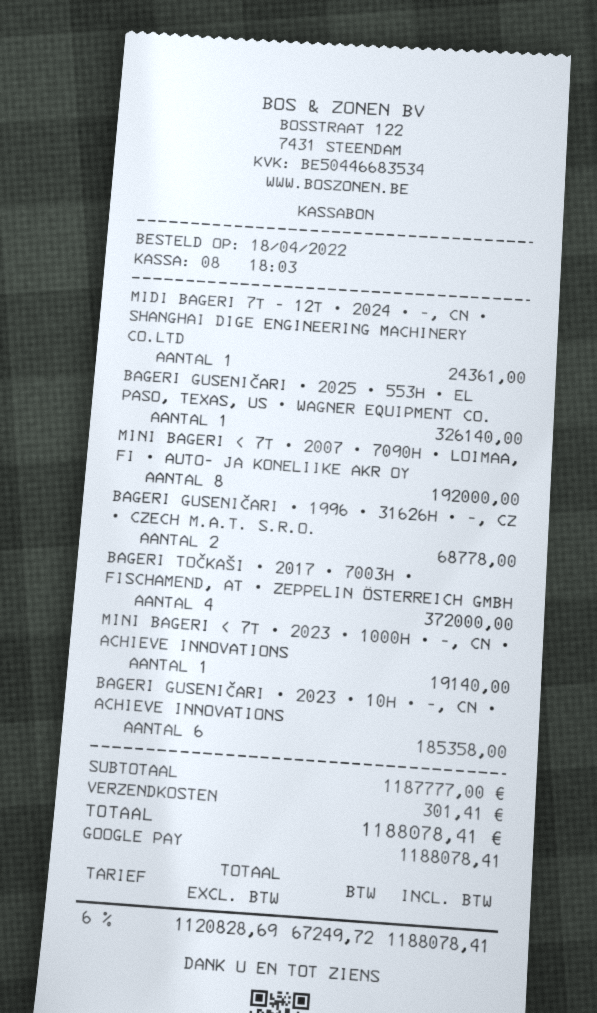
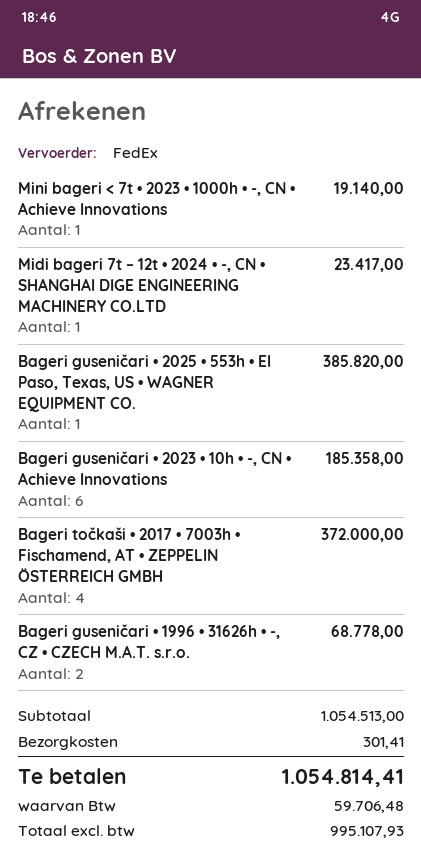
MIDI BAGERI 7T – 12T • 2024 • -, CN • SHANGHAI DIGE ENGINEERING MACHINERY CO.LTD: 1 for 24361.00 -> 1 for 23417.00
BAGERI GUSENIČARI • 2025 • 553H • EL PASO, TEXAS, US • WAGNER EQUIPMENT CO.: 1 for 326140.00 -> 1 for 385820.00
MINI BAGERI < 7T • 2007 • 7090H • LOIMAA, FI • AUTO- JA KONELIIKE AKR OY: 8 for 192000.00 -> none
subtotal: 1187777.00 -> 1054513.00
net: 1120828.69 -> 995107.93
tax: 67249.72 -> 59706.48
total: 1188078.41 -> 1054814.41

